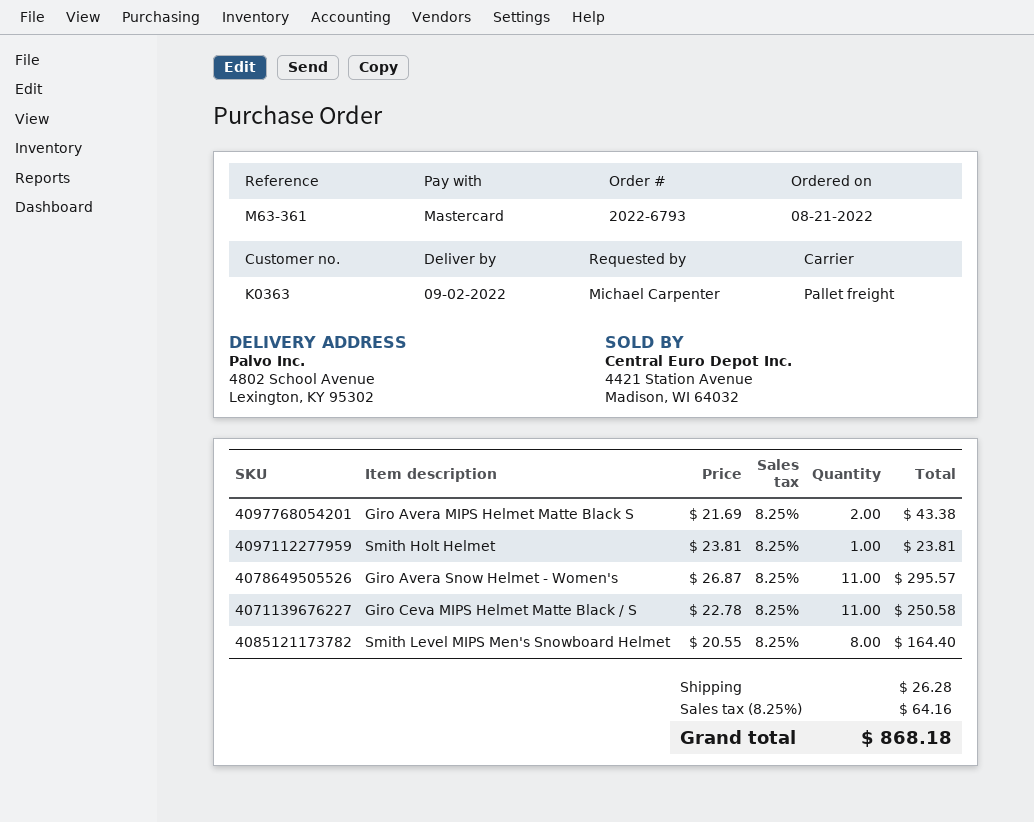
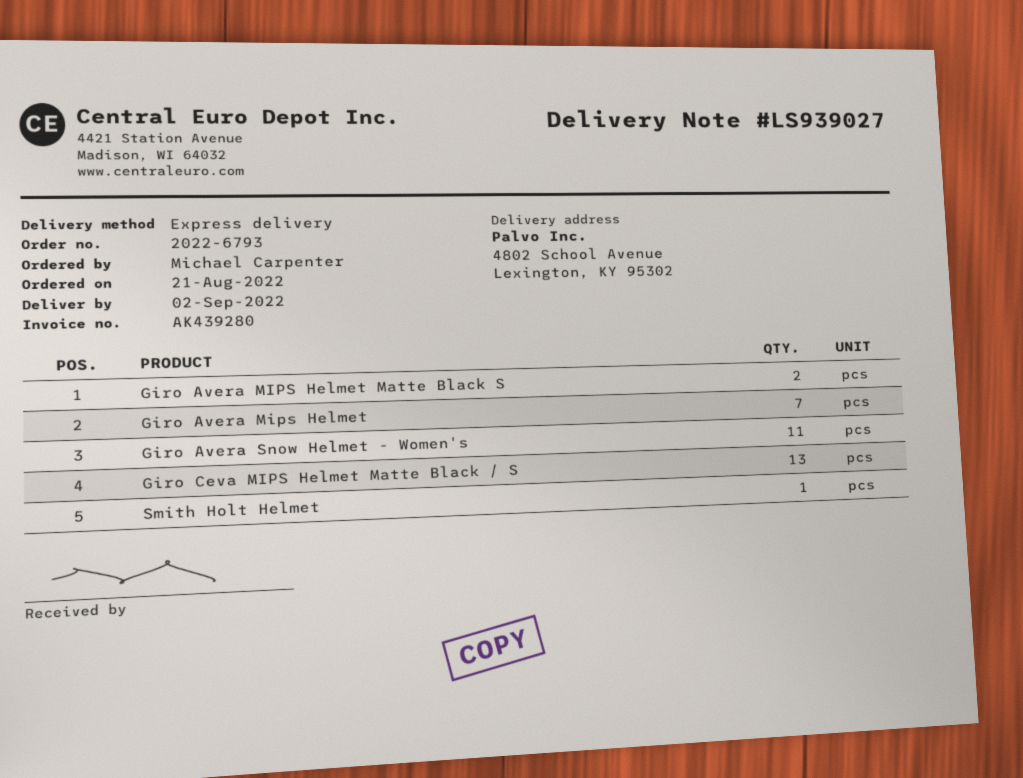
shipping method: pallet freight -> express
Giro Ceva MIPS Helmet Matte Black / S: 11 -> 13
Smith Level MIPS Men's Snowboard Helmet: 8 -> none
Giro Avera Mips Helmet: none -> 7

